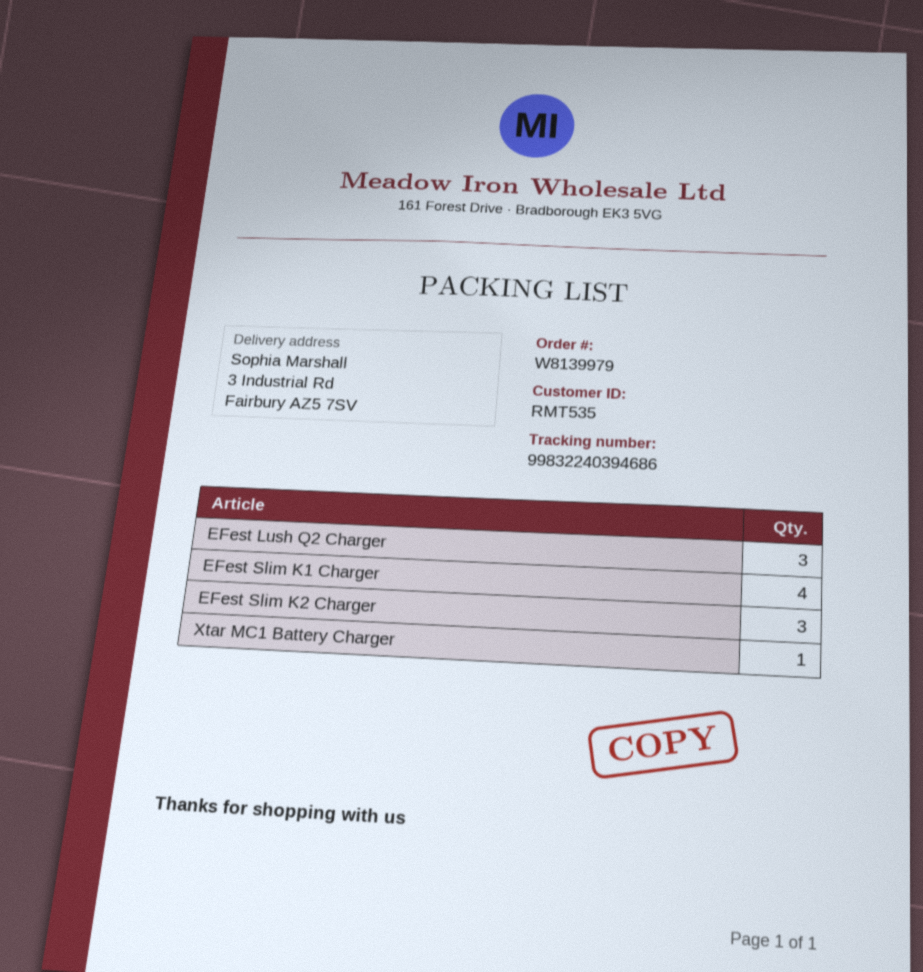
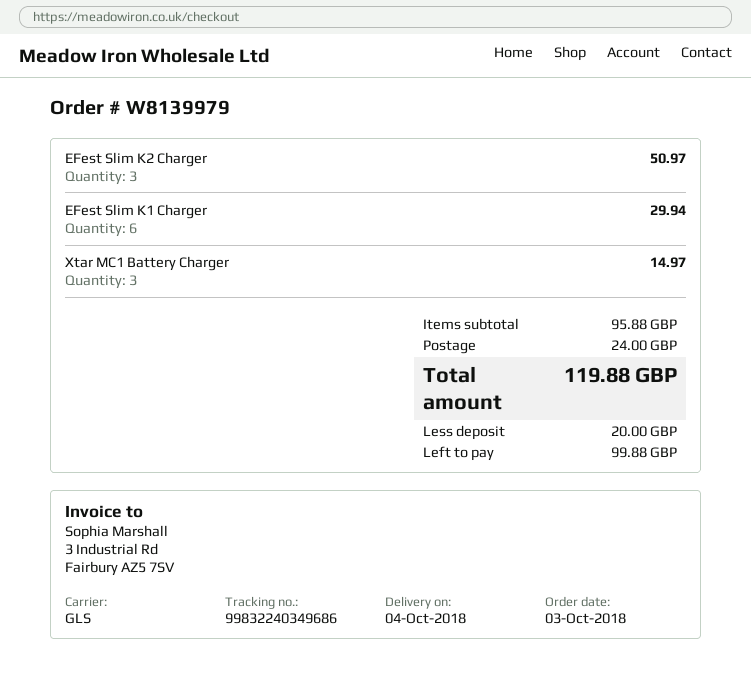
tracking number: 99832240394686 -> 99832240349686
EFest Lush Q2 Charger: 3 -> none
EFest Slim K1 Charger: 4 -> 6
Xtar MC1 Battery Charger: 1 -> 3

